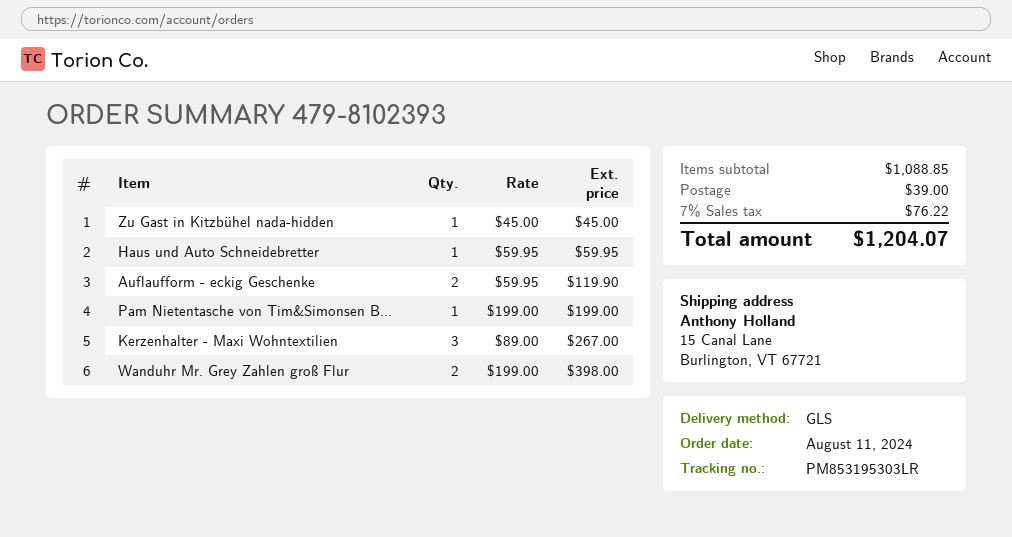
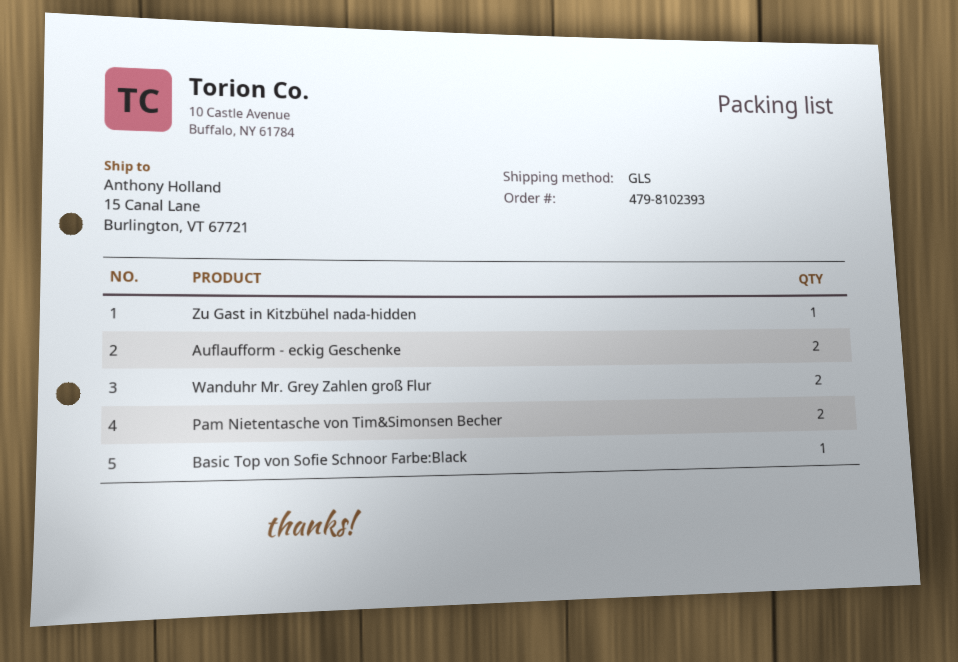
Haus und Auto Schneidebretter: 1 -> none
Pam Nietentasche von Tim&Simonsen B...: 1 -> 2
Kerzenhalter - Maxi Wohntextilien: 3 -> none
Basic Top von Sofie Schnoor Farbe:Black: none -> 1

